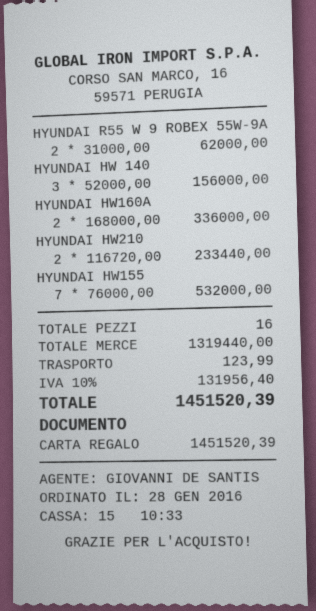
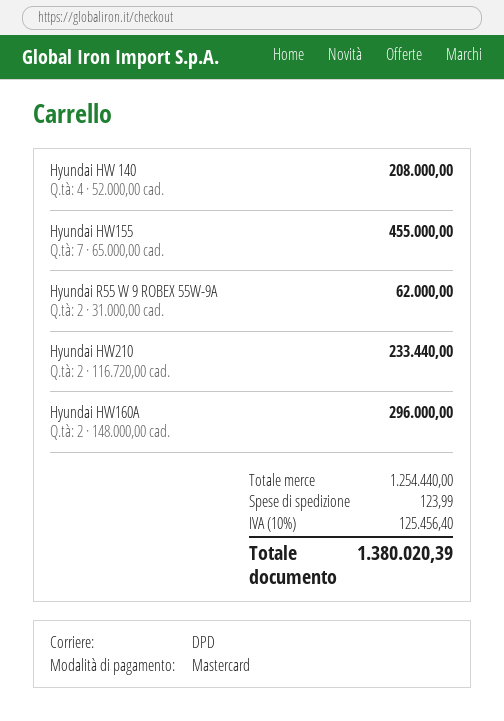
payment method: gift card -> Mastercard
HYUNDAI HW 140: 3 x 52000.00 = 156000.00 -> 4 x 52000.00 = 208000.00
HYUNDAI HW160A: 2 x 168000.00 = 336000.00 -> 2 x 148000.00 = 296000.00
HYUNDAI HW155: 7 x 76000.00 = 532000.00 -> 7 x 65000.00 = 455000.00
subtotal: 1319440.00 -> 1254440.00
tax: 10% = 131956.40 -> 10% = 125456.40
total: 1451520.39 -> 1380020.39

